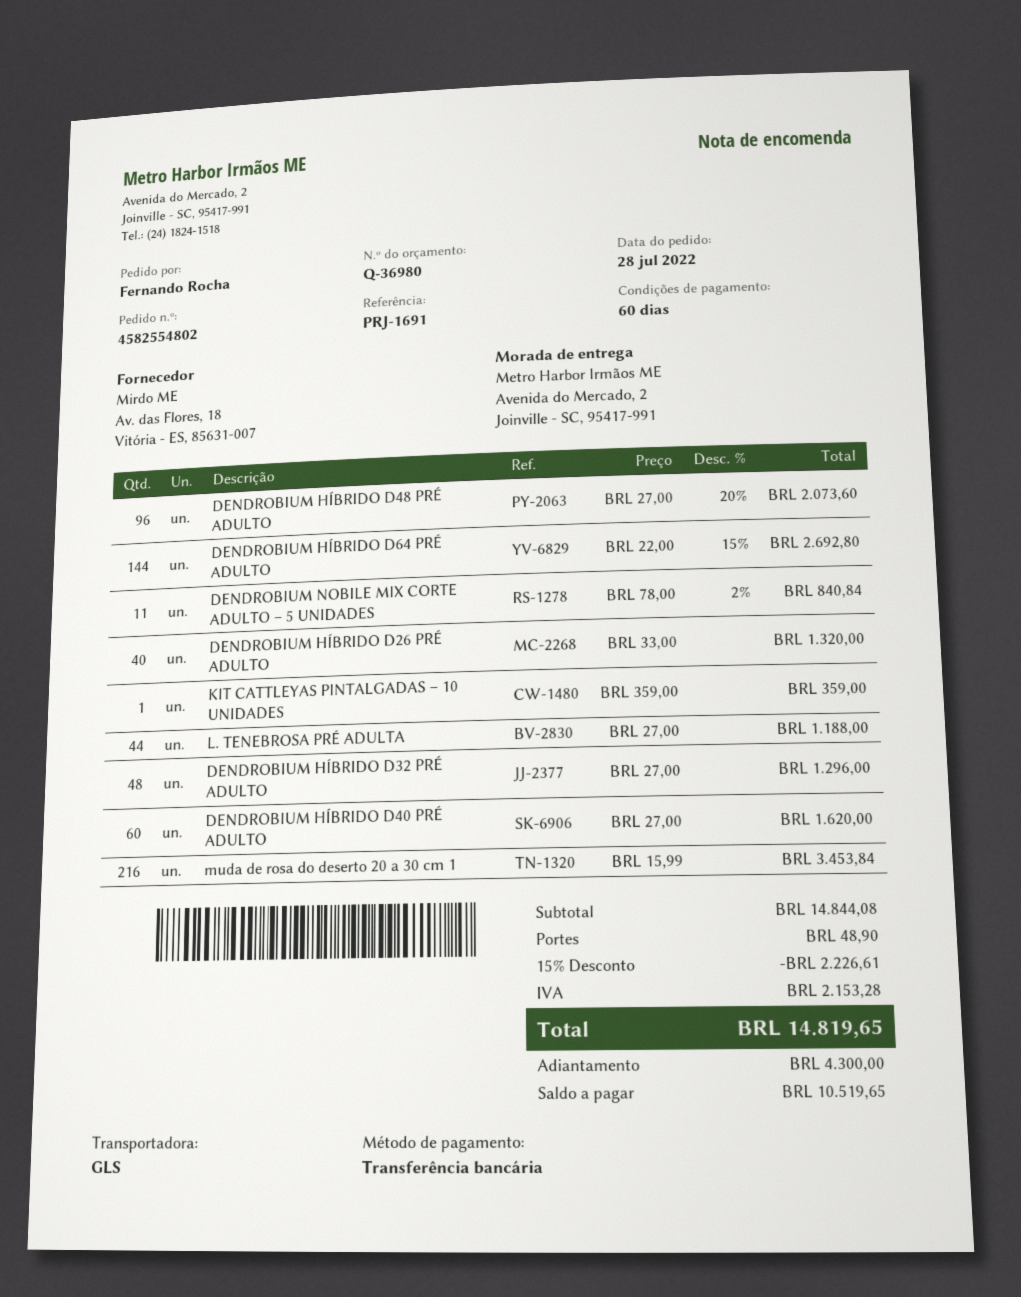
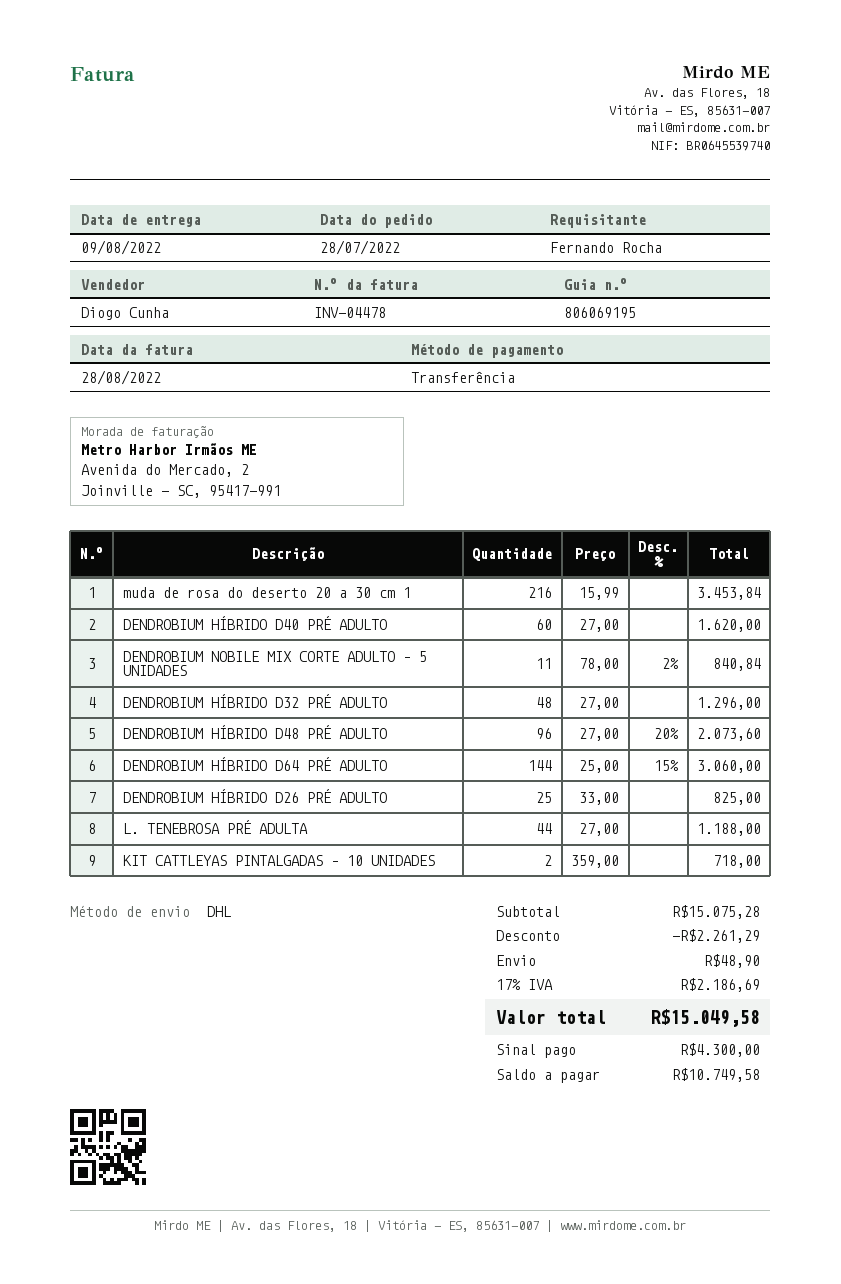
shipping method: GLS -> DHL
DENDROBIUM HÍBRIDO D64 PRÉ ADULTO: 144 x 22.00 - 15% = 2692.80 -> 144 x 25.00 - 15% = 3060.00
DENDROBIUM HÍBRIDO D26 PRÉ ADULTO: 40 x 33.00 = 1320.00 -> 25 x 33.00 = 825.00
KIT CATTLEYAS PINTALGADAS – 10 UNIDADES: 1 x 359.00 = 359.00 -> 2 x 359.00 = 718.00
subtotal: 14844.08 -> 15075.28
discount: 2226.61 -> 2261.29
tax: 2153.28 -> 2186.69
total: 14819.65 -> 15049.58
balance: 10519.65 -> 10749.58

